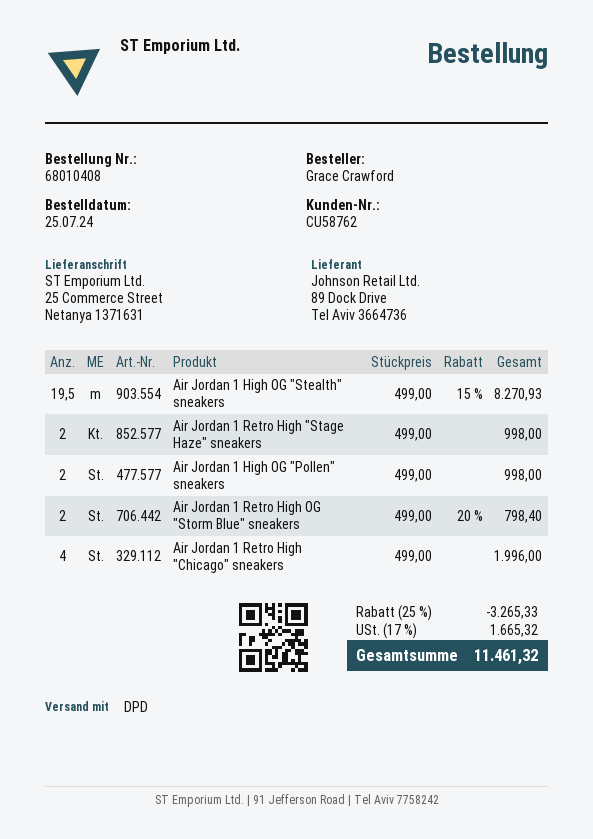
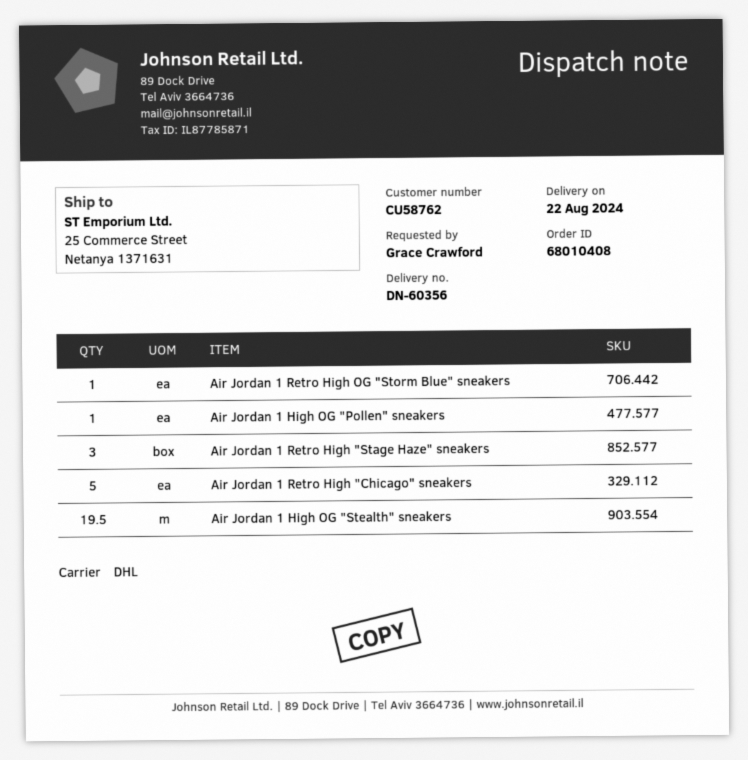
shipping method: DPD -> DHL
Air Jordan 1 Retro High "Stage Haze" sneakers: 2 -> 3
Air Jordan 1 High OG "Pollen" sneakers: 2 -> 1
Air Jordan 1 Retro High OG "Storm Blue" sneakers: 2 -> 1
Air Jordan 1 Retro High "Chicago" sneakers: 4 -> 5

